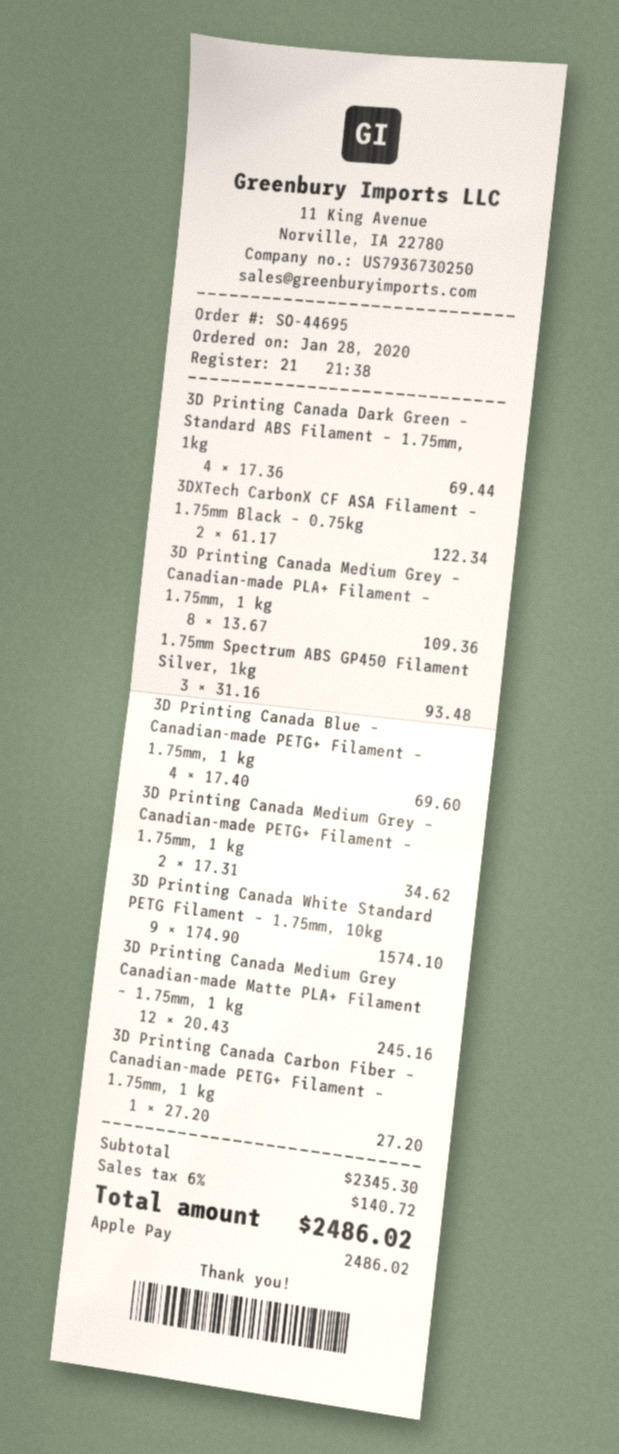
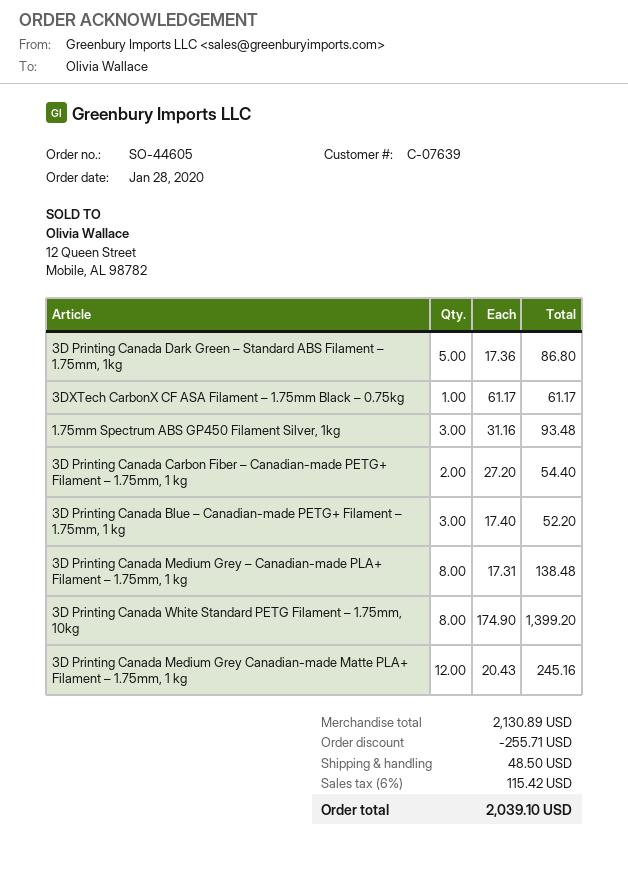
order number: SO-44695 -> SO-44605
3D Printing Canada Dark Green – Standard ABS Filament – 1.75mm, 1kg: 4 x 17.36 = 69.44 -> 5 x 17.36 = 86.80
3DXTech CarbonX CF ASA Filament – 1.75mm Black – 0.75kg: 2 x 61.17 = 122.34 -> 1 x 61.17 = 61.17
3D Printing Canada Medium Grey – Canadian-made PLA+ Filament – 1.75mm, 1 kg: 8 x 13.67 = 109.36 -> 8 x 17.31 = 138.48
3D Printing Canada Blue – Canadian-made PETG+ Filament – 1.75mm, 1 kg: 4 x 17.40 = 69.60 -> 3 x 17.40 = 52.20
3D Printing Canada Medium Grey – Canadian-made PETG+ Filament – 1.75mm, 1 kg: 2 x 17.31 = 34.62 -> none
3D Printing Canada White Standard PETG Filament – 1.75mm, 10kg: 9 x 174.90 = 1574.10 -> 8 x 174.90 = 1399.20
3D Printing Canada Carbon Fiber – Canadian-made PETG+ Filament – 1.75mm, 1 kg: 1 x 27.20 = 27.20 -> 2 x 27.20 = 54.40
subtotal: 2345.30 -> 2130.89
discount: none -> 255.71
shipping: none -> 48.50
tax: 6% = 140.72 -> 6% = 115.42
total: 2486.02 -> 2039.10

